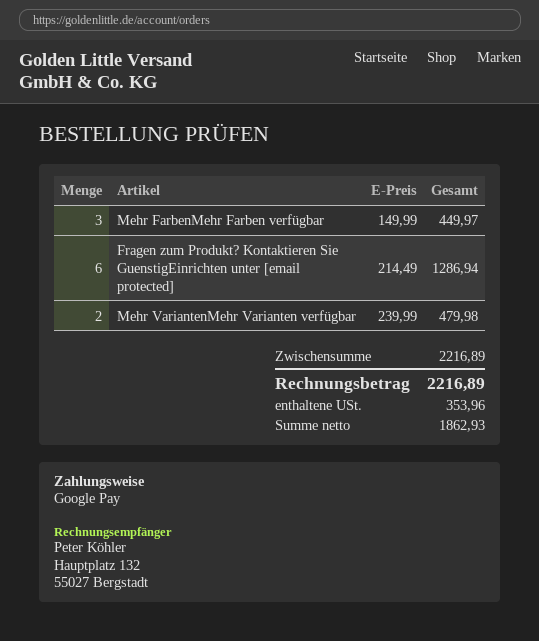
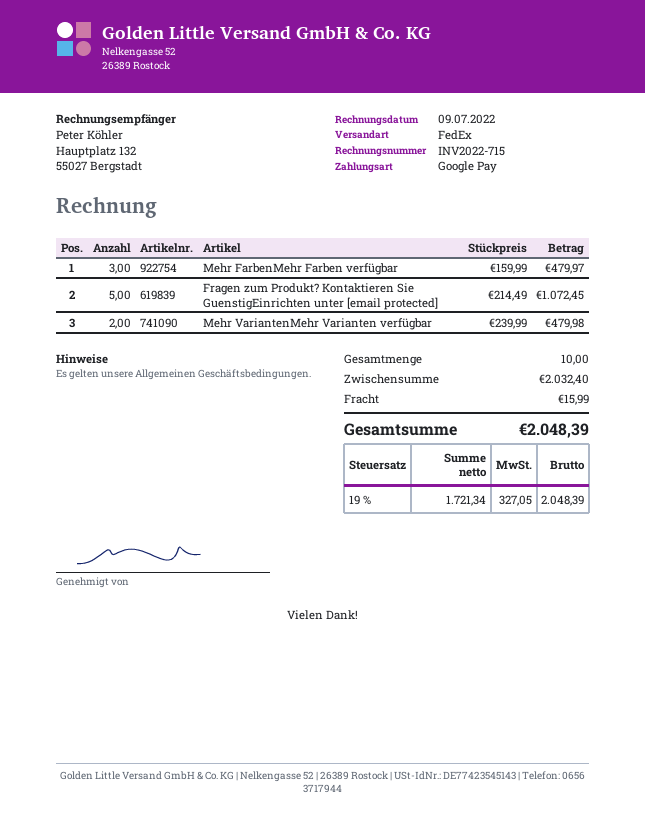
Mehr FarbenMehr Farben verfügbar: 3 x 149.99 = 449.97 -> 3 x 159.99 = 479.97
Fragen zum Produkt? Kontaktieren Sie GuenstigEinrichten unter [email protected]: 6 x 214.49 = 1286.94 -> 5 x 214.49 = 1072.45
subtotal: 2216.89 -> 2032.40
shipping: none -> 15.99
net: 1862.93 -> 1721.34
tax: 353.96 -> 327.05
total: 2216.89 -> 2048.39

